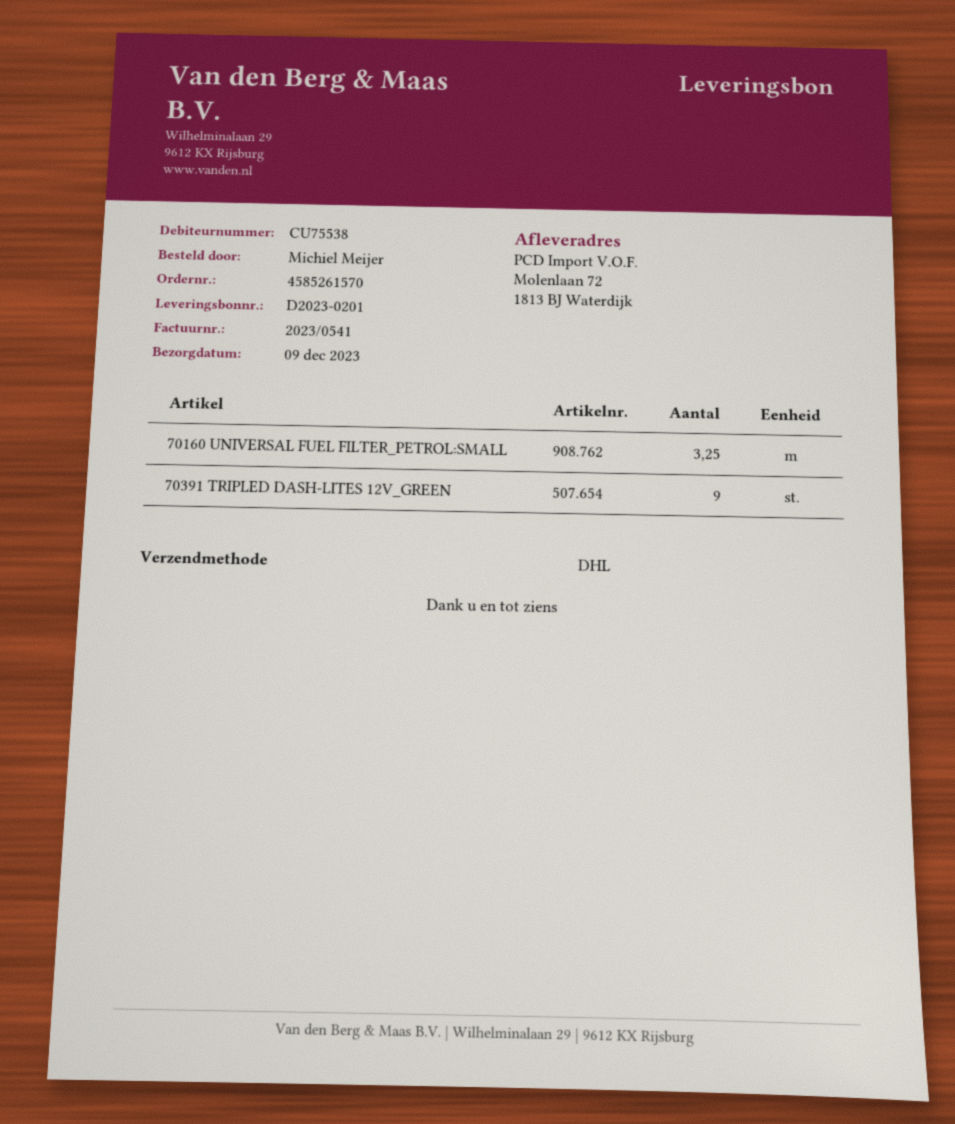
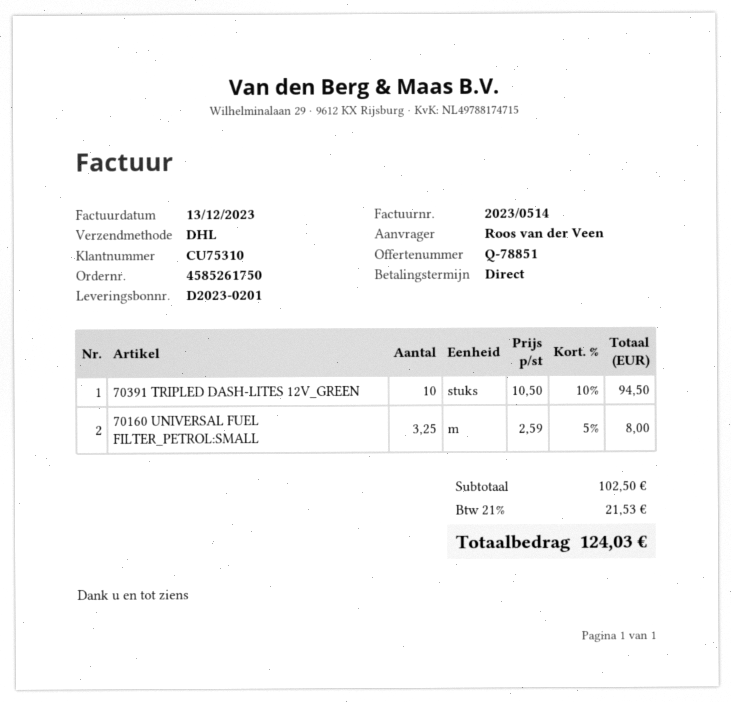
order number: 4585261570 -> 4585261750
invoice number: 2023/0541 -> 2023/0514
customer number: CU75538 -> CU75310
ordered by: Michiel Meijer -> Roos van der Veen
70391 TRIPLED DASH-LITES 12V_GREEN: 9 -> 10

